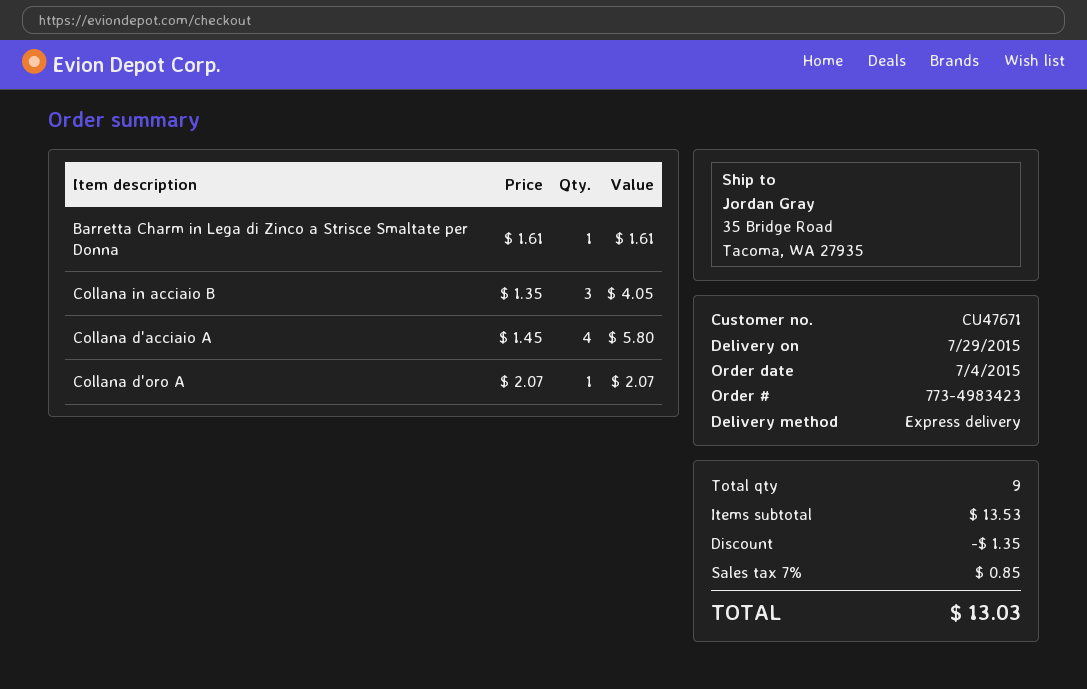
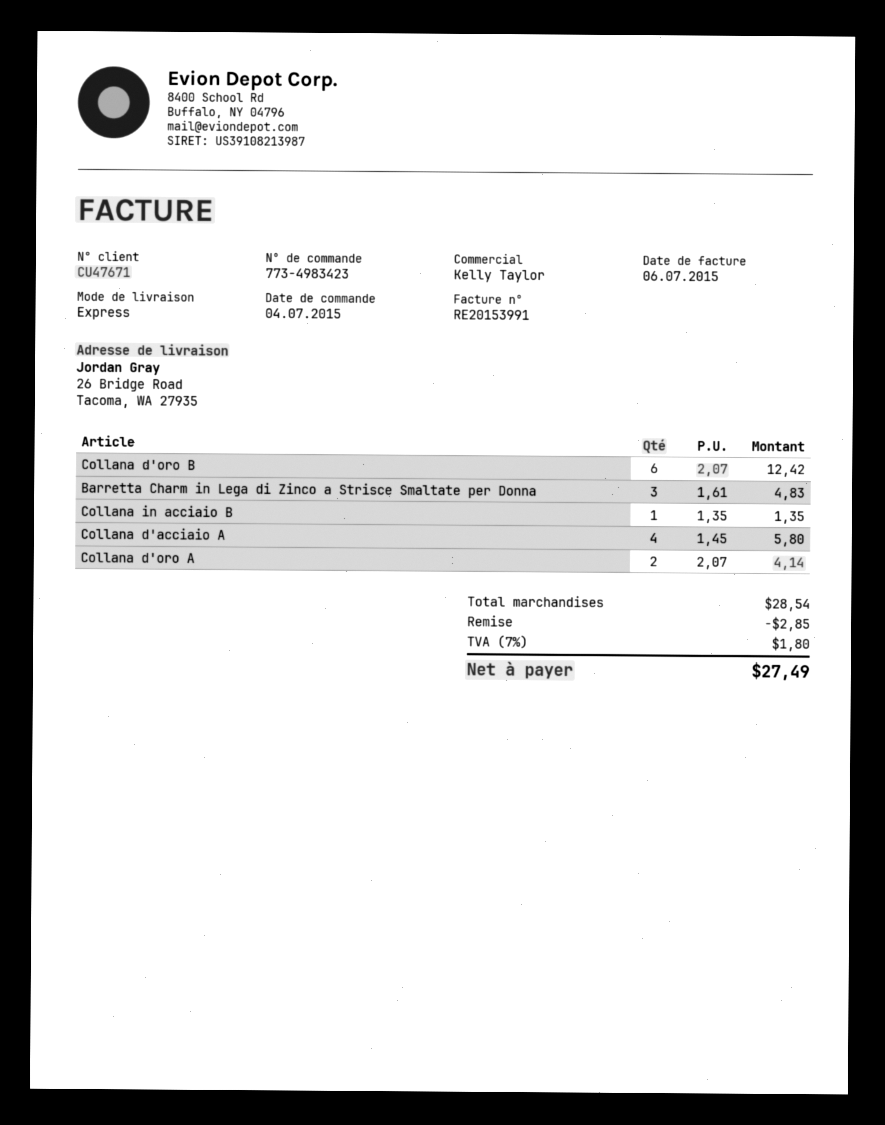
ship to: 35 Bridge Road, Tacoma, WA 27935 -> 26 Bridge Road, Tacoma, WA 27935
Barretta Charm in Lega di Zinco a Strisce Smaltate per Donna: 1 x 1.61 = 1.61 -> 3 x 1.61 = 4.83
Collana in acciaio B: 3 x 1.35 = 4.05 -> 1 x 1.35 = 1.35
Collana d'oro A: 1 x 2.07 = 2.07 -> 2 x 2.07 = 4.14
Collana d'oro B: none -> 6 x 2.07 = 12.42
subtotal: 13.53 -> 28.54
discount: 1.35 -> 2.85
tax: 7% = 0.85 -> 7% = 1.80
total: 13.03 -> 27.49

